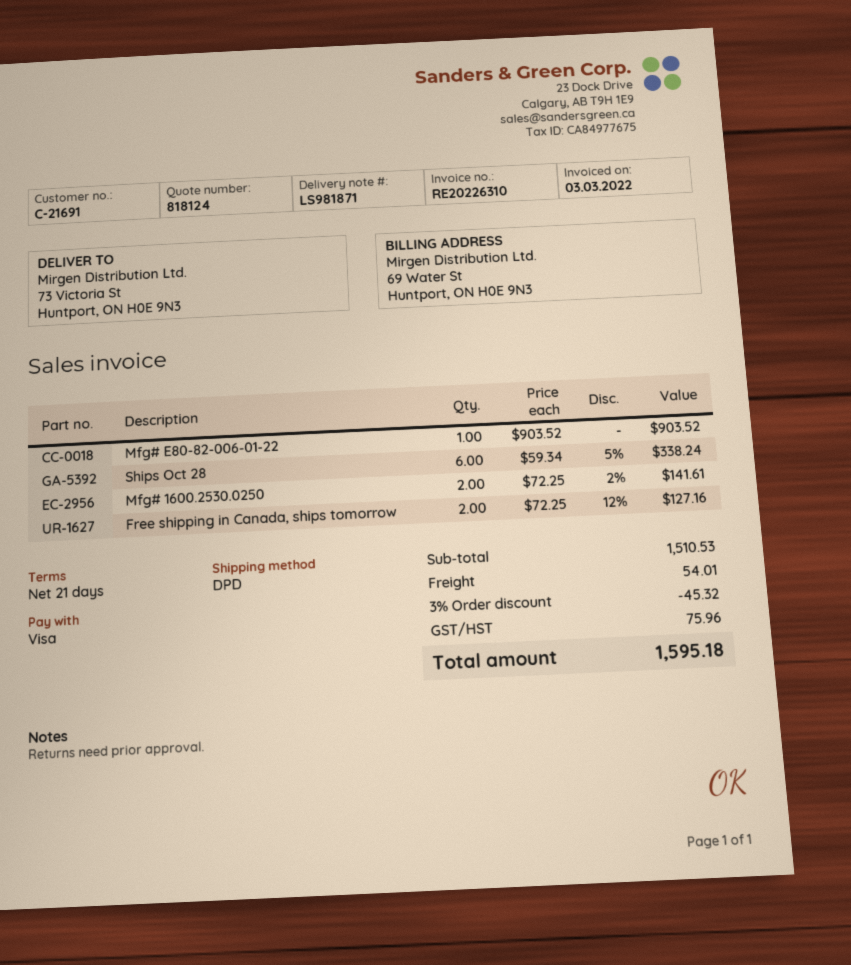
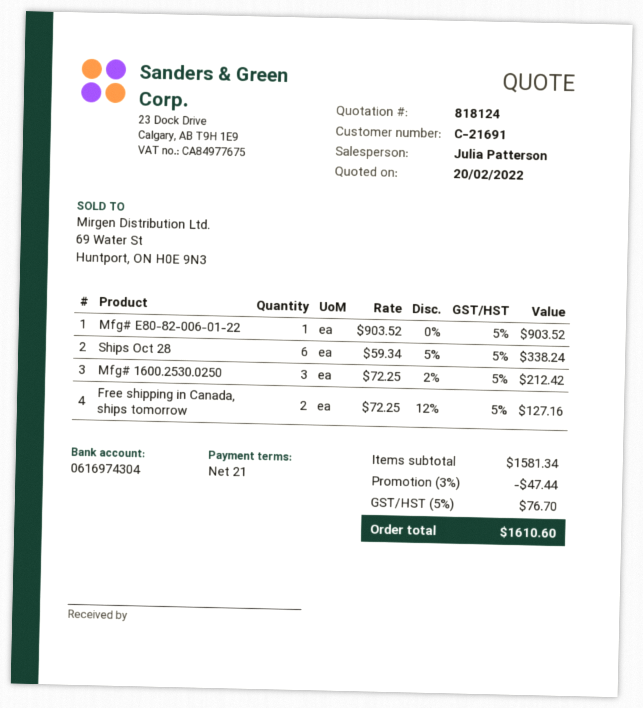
Mfg# 1600.2530.0250: 2 x 72.25 - 2% = 141.61 -> 3 x 72.25 - 2% = 212.42
subtotal: 1510.53 -> 1581.34
discount: 3% = 45.32 -> 3% = 47.44
shipping: 54.01 -> none
tax: 75.96 -> 76.70
total: 1595.18 -> 1610.60

